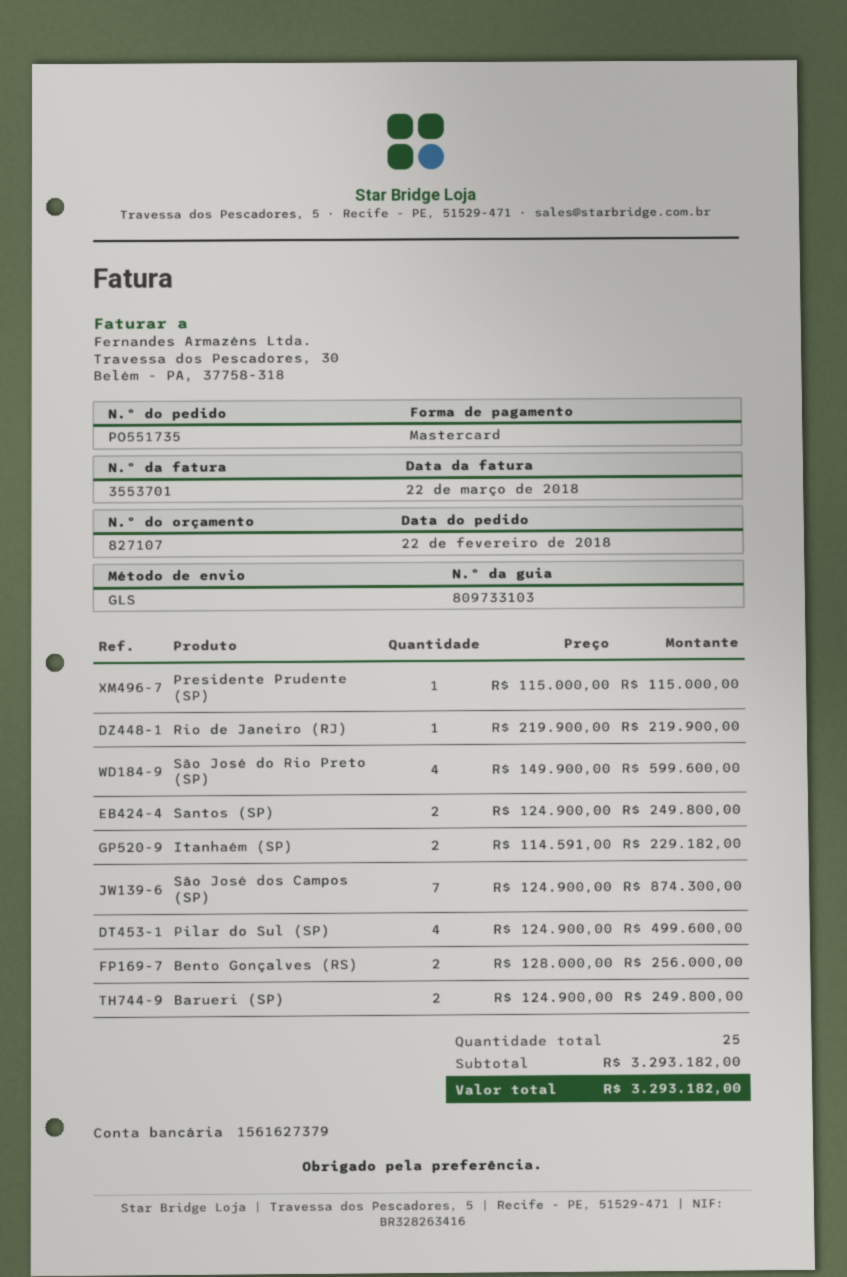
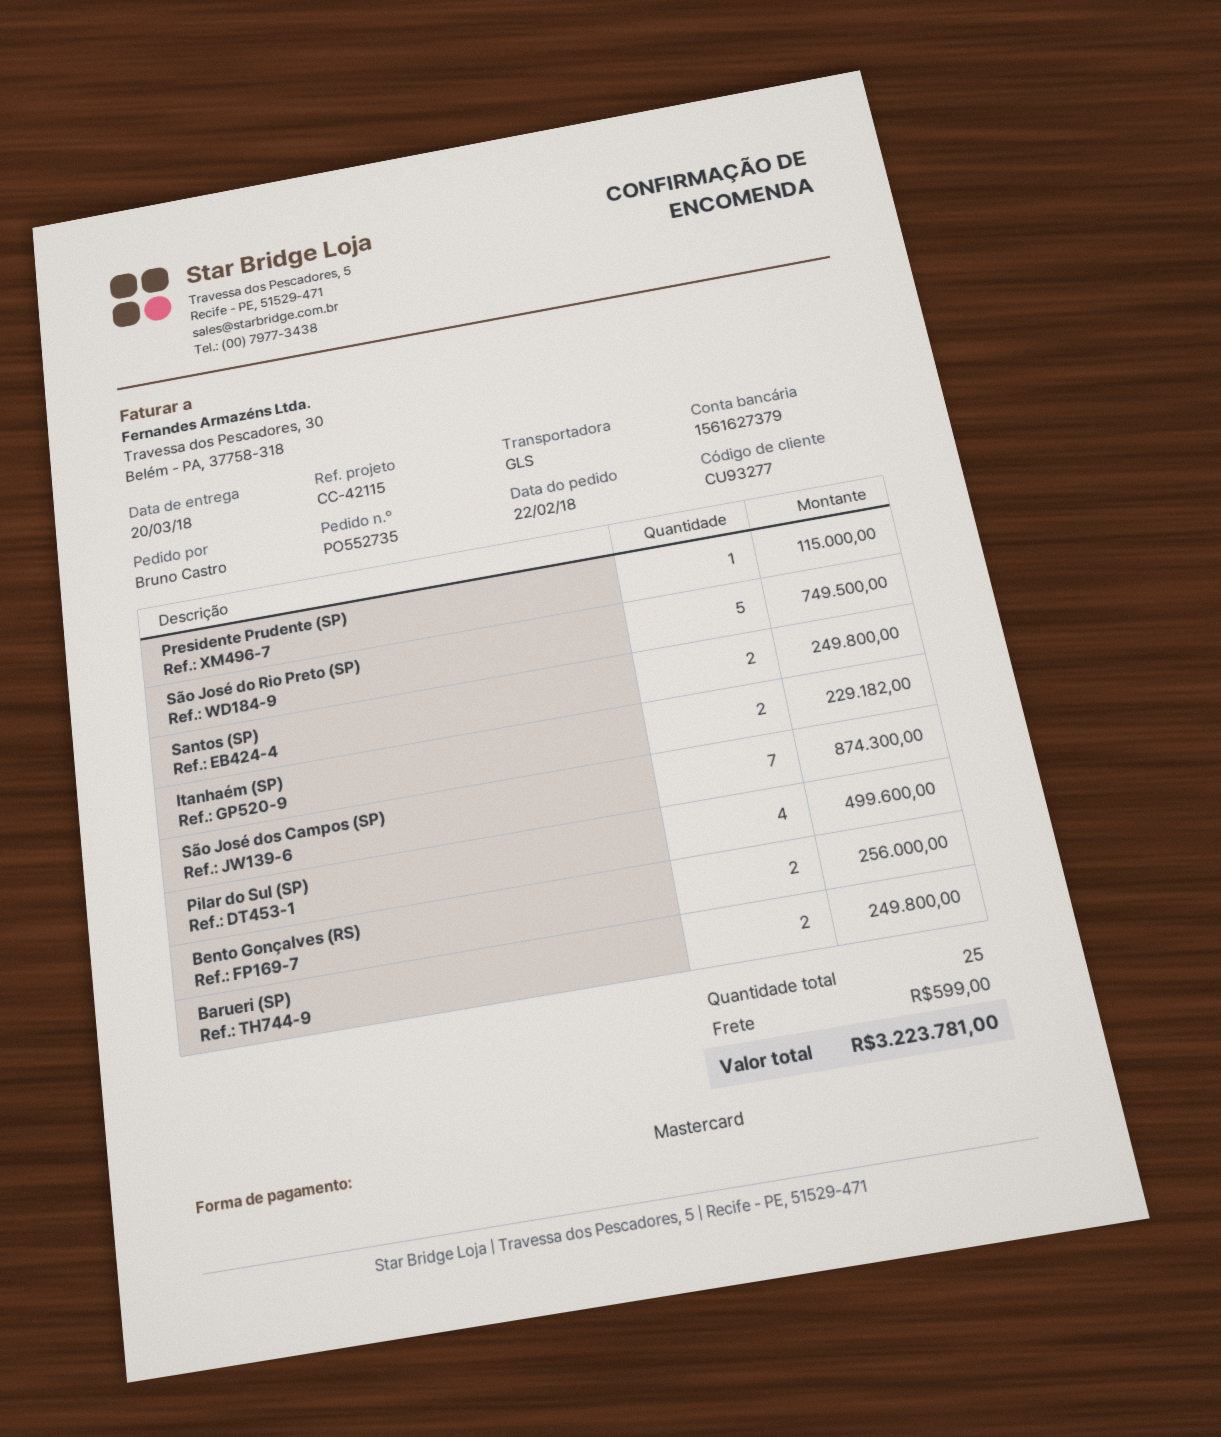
order number: PO551735 -> PO552735
Rio de Janeiro (RJ): 1 for 219900.00 -> none
São José do Rio Preto (SP): 4 for 599600.00 -> 5 for 749500.00
shipping: none -> 599.00
total: 3293182.00 -> 3223781.00

